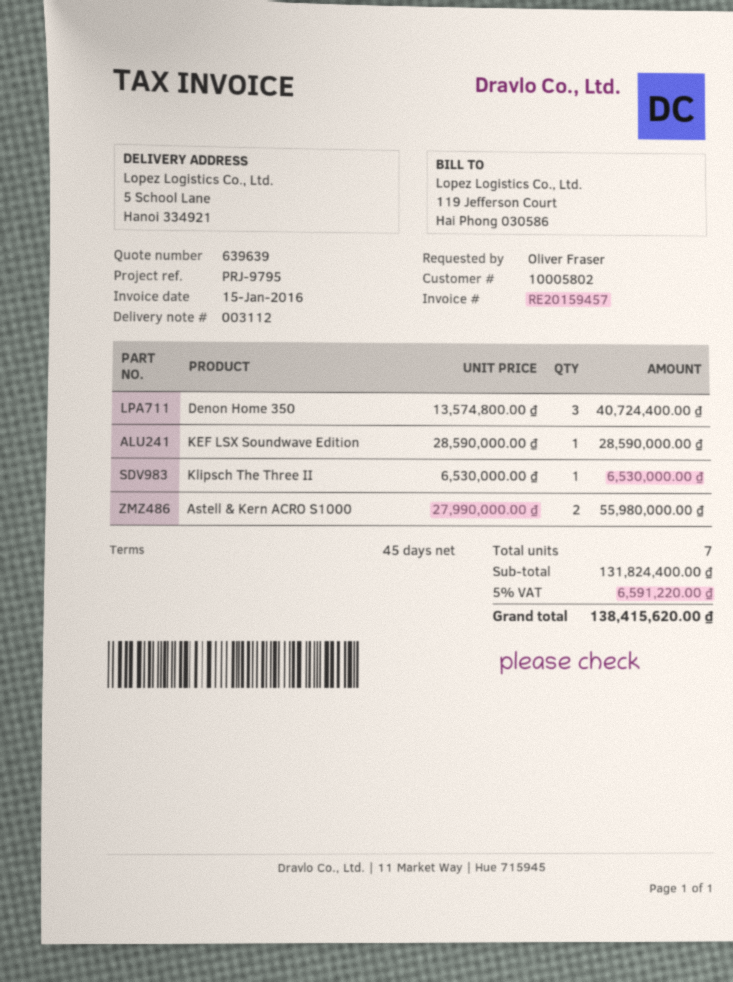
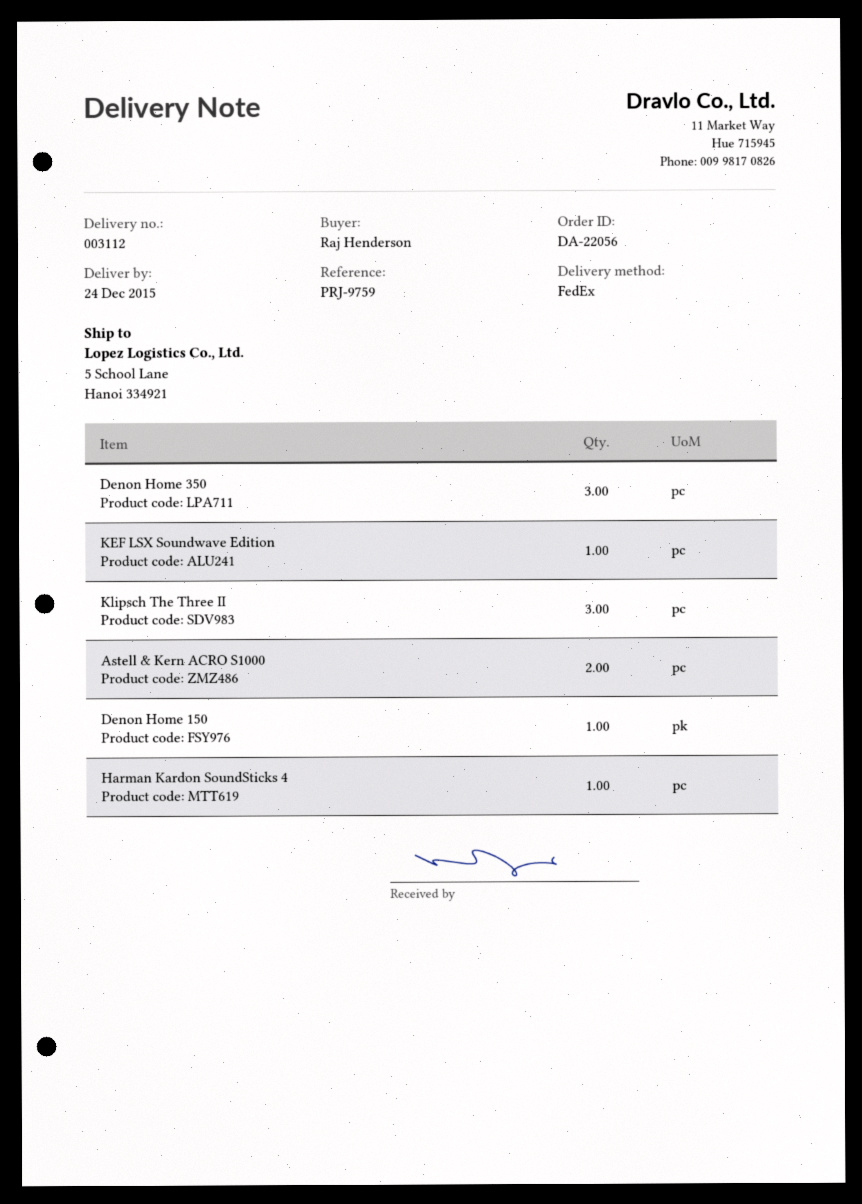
reference: PRJ-9795 -> PRJ-9759
ordered by: Oliver Fraser -> Raj Henderson
Klipsch The Three II: 1 -> 3
Denon Home 150: none -> 1
Harman Kardon SoundSticks 4: none -> 1

